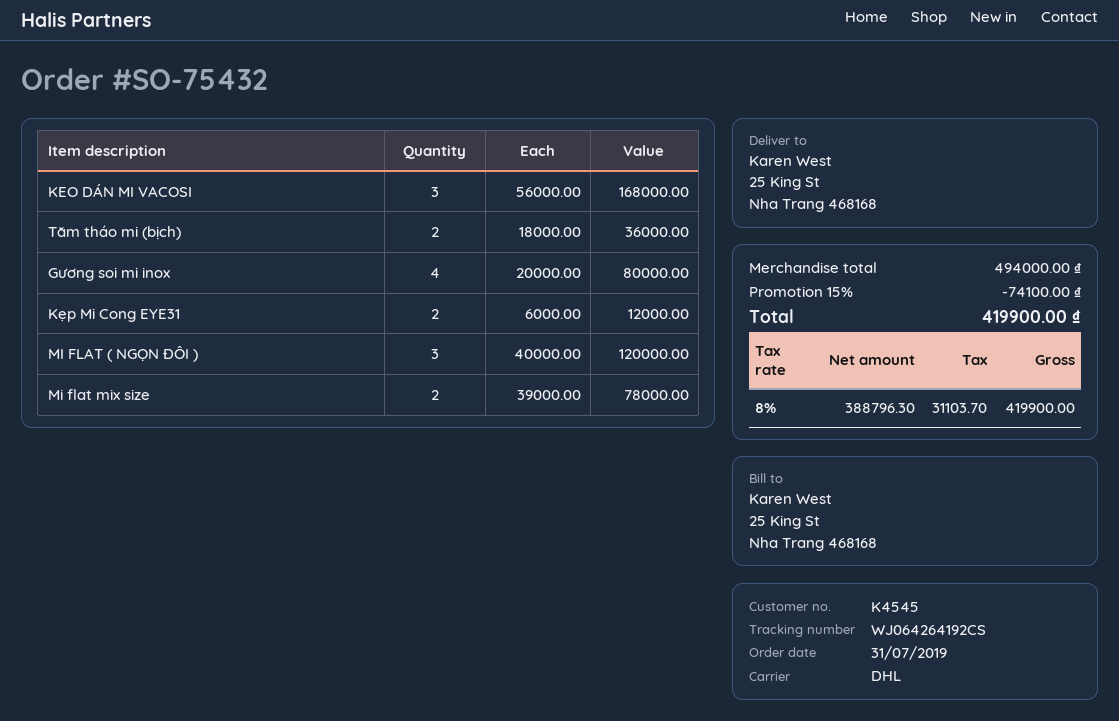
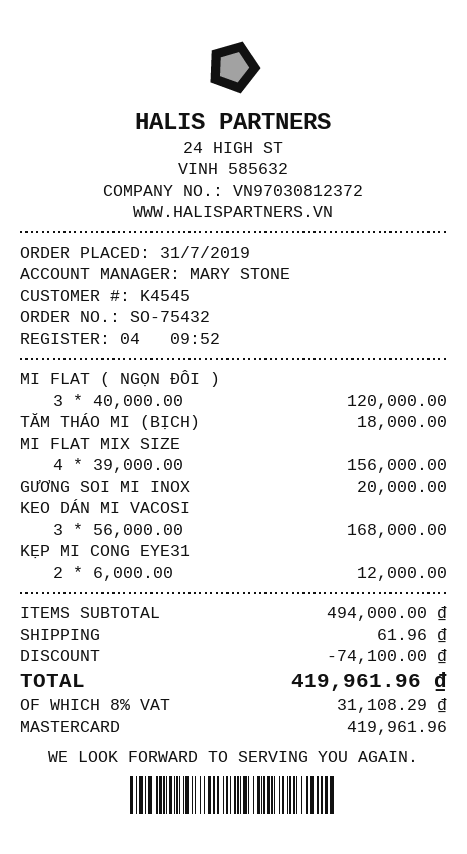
Tăm tháo mi (bịch): 2 x 18000.00 = 36000.00 -> 1 x 18000.00 = 18000.00
Gương soi mi inox: 4 x 20000.00 = 80000.00 -> 1 x 20000.00 = 20000.00
Mi flat mix size: 2 x 39000.00 = 78000.00 -> 4 x 39000.00 = 156000.00
shipping: none -> 61.96
tax: 8% = 31103.70 -> 8% = 31108.29
total: 419900.00 -> 419961.96

